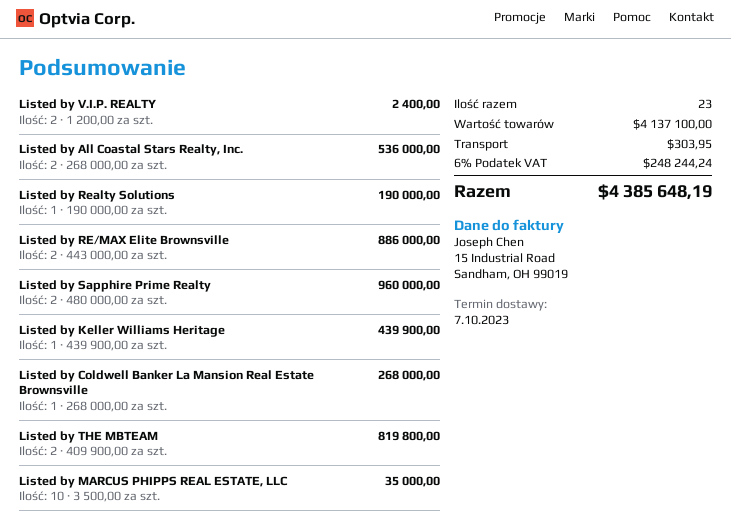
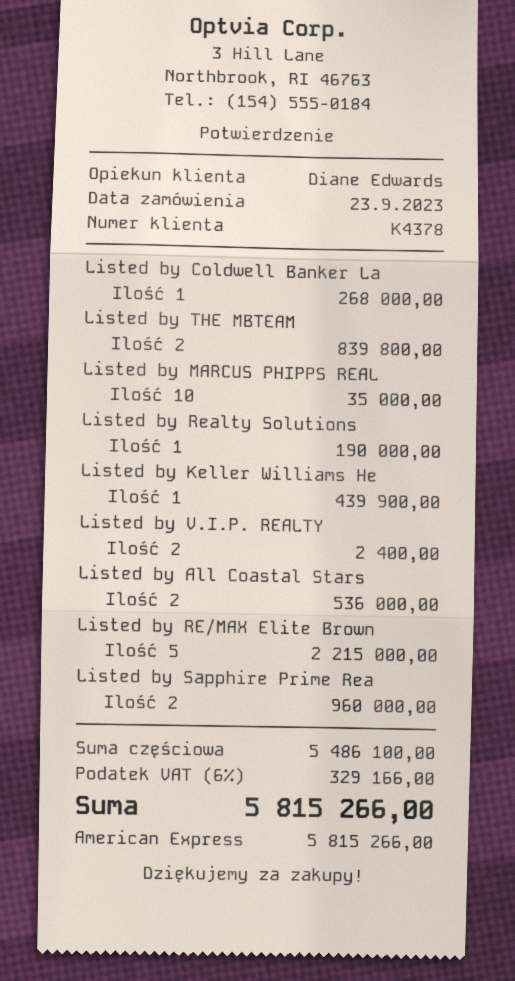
Listed by RE/MAX Elite Brownsville: 2 for 886000.00 -> 5 for 2215000.00
Listed by THE MBTEAM: 2 for 819800.00 -> 2 for 839800.00
subtotal: 4137100.00 -> 5486100.00
shipping: 303.95 -> none
tax: 6% = 248244.24 -> 6% = 329166.00
total: 4385648.19 -> 5815266.00

